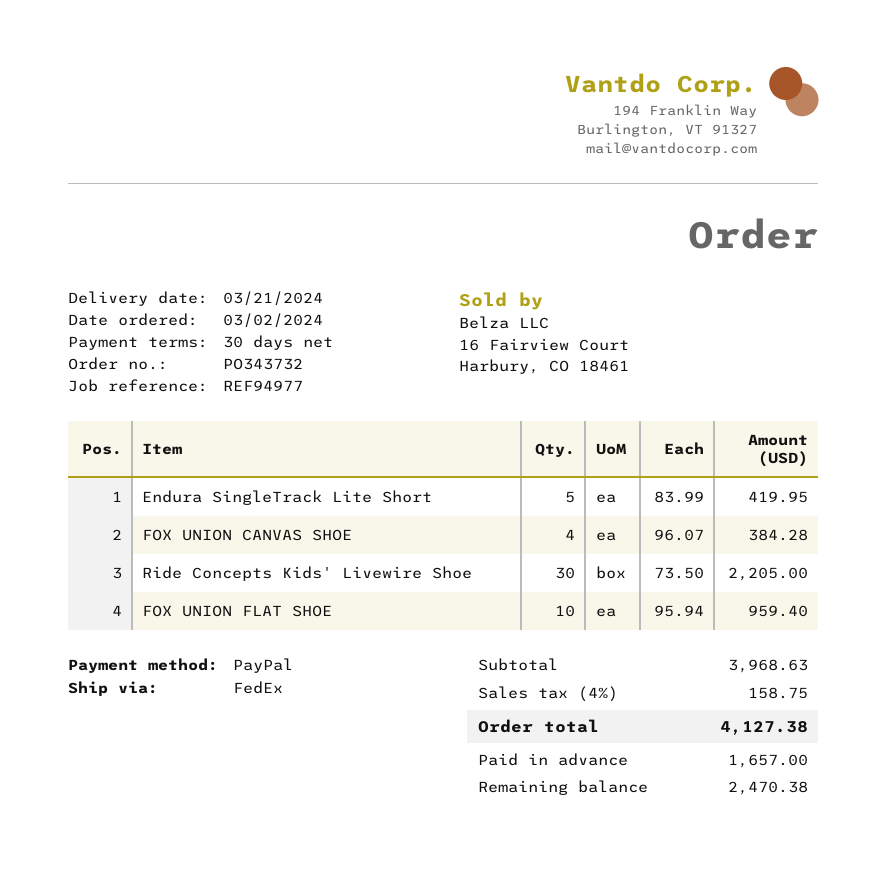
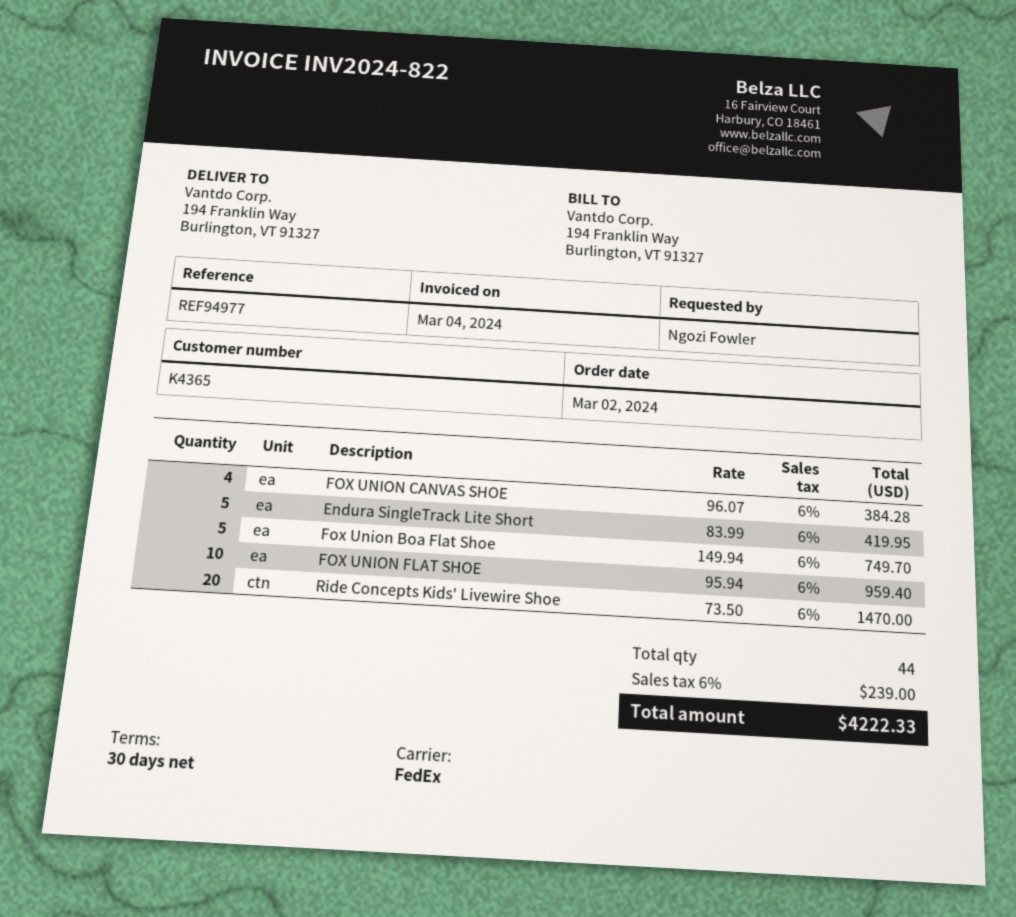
Ride Concepts Kids' Livewire Shoe: 30 x 73.50 = 2205.00 -> 20 x 73.50 = 1470.00
Fox Union Boa Flat Shoe: none -> 5 x 149.94 = 749.70
tax: 4% = 158.75 -> 6% = 239.00
total: 4127.38 -> 4222.33

